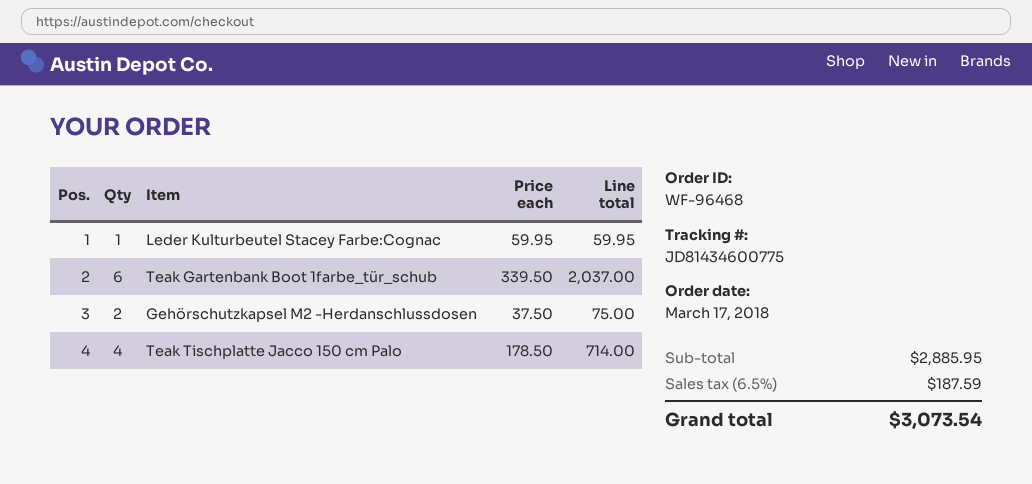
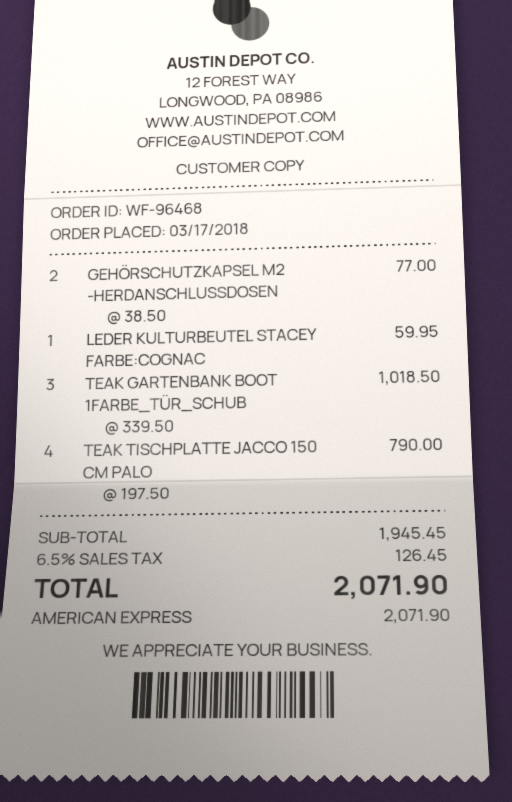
Teak Gartenbank Boot 1farbe_tür_schub: 6 x 339.50 = 2037.00 -> 3 x 339.50 = 1018.50
Gehörschutzkapsel M2 -Herdanschlussdosen: 2 x 37.50 = 75.00 -> 2 x 38.50 = 77.00
Teak Tischplatte Jacco 150 cm Palo: 4 x 178.50 = 714.00 -> 4 x 197.50 = 790.00
subtotal: 2885.95 -> 1945.45
tax: 6.5% = 187.59 -> 6.5% = 126.45
total: 3073.54 -> 2071.90

